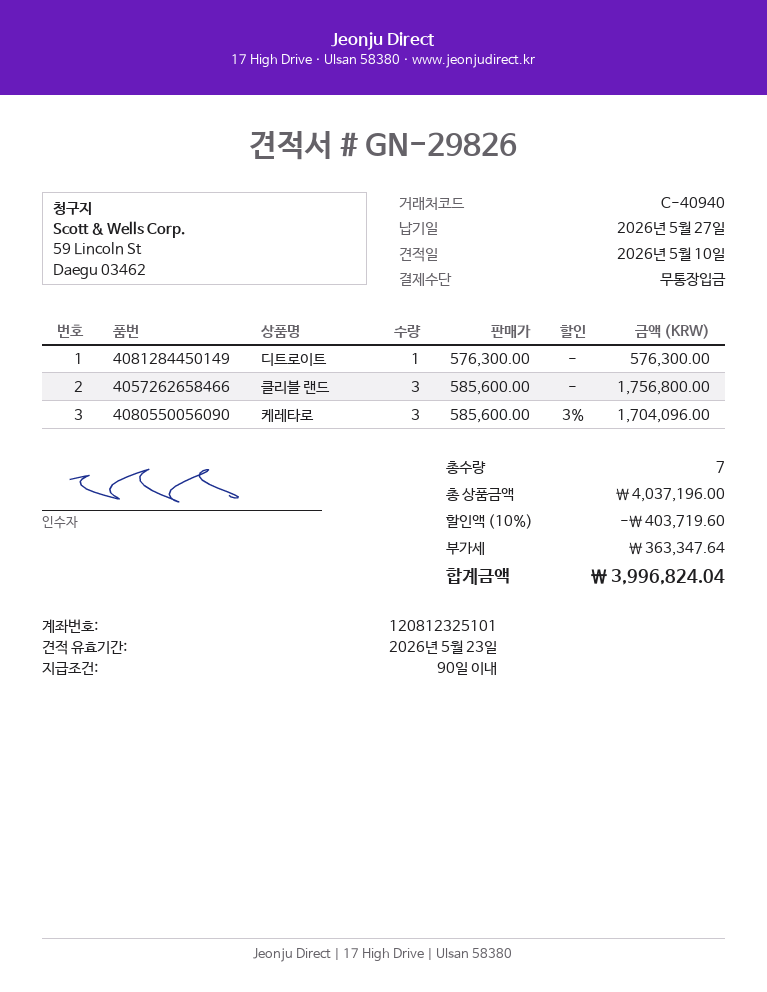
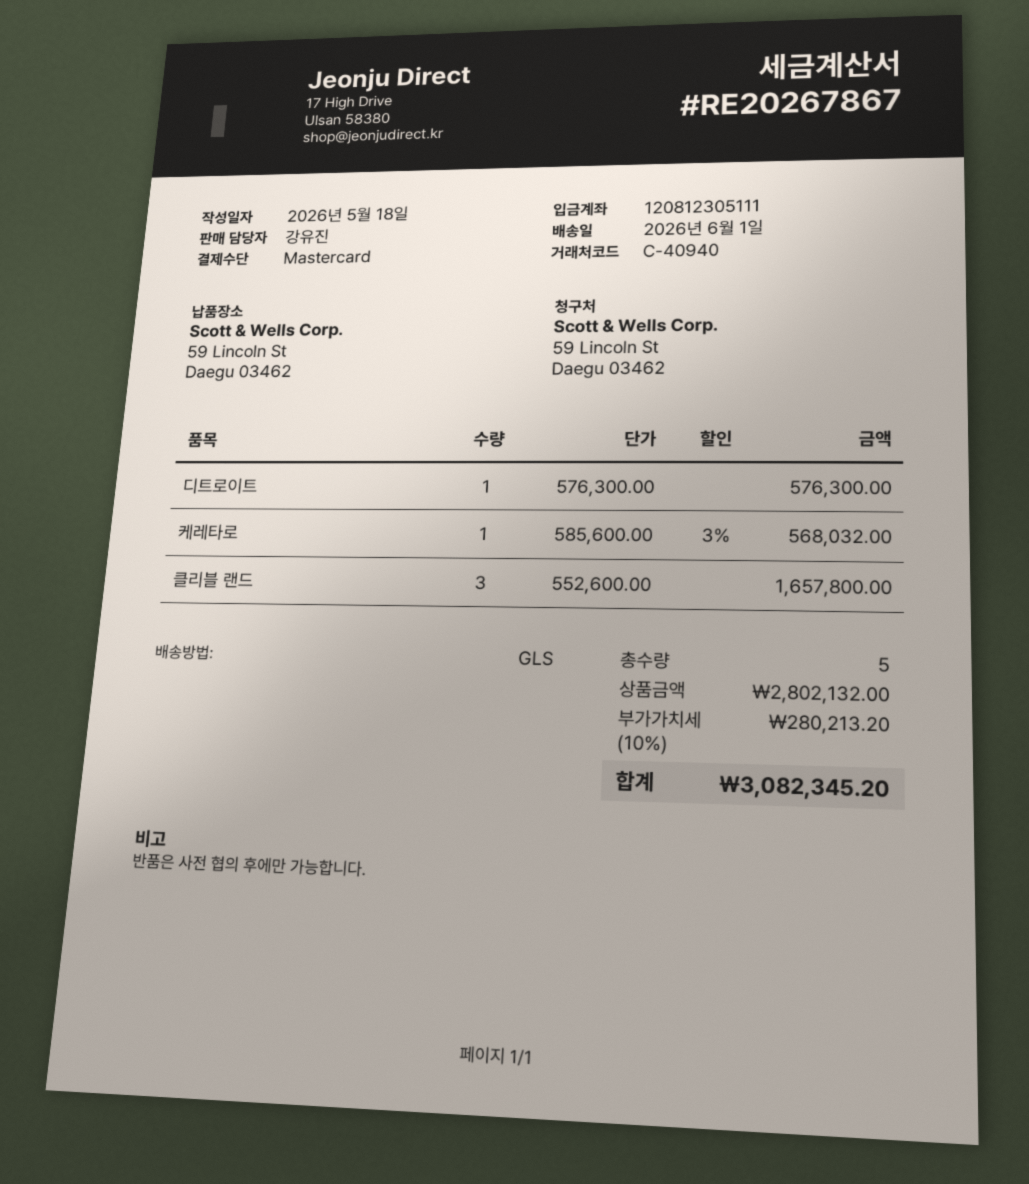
delivery date: 2026-05-27 -> 2026-06-01
payment method: bank transfer -> Mastercard
bank account: 120812325101 -> 120812305111
클리블 랜드: 3 x 585600.00 = 1756800.00 -> 3 x 552600.00 = 1657800.00
케레타로: 3 x 585600.00 - 3% = 1704096.00 -> 1 x 585600.00 - 3% = 568032.00
total quantity: 7 -> 5
subtotal: 4037196.00 -> 2802132.00
discount: 10% = 403719.60 -> none
tax: 363347.64 -> 280213.20
total: 3996824.04 -> 3082345.20

